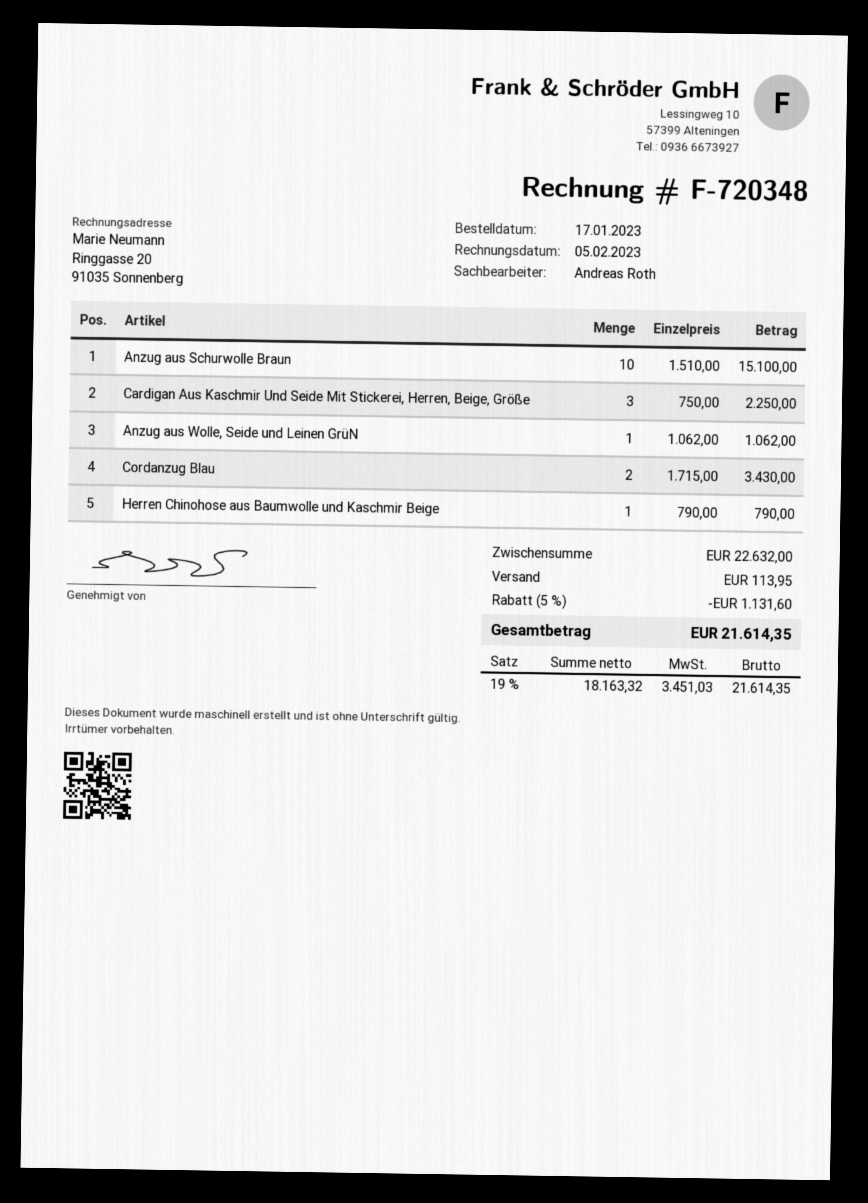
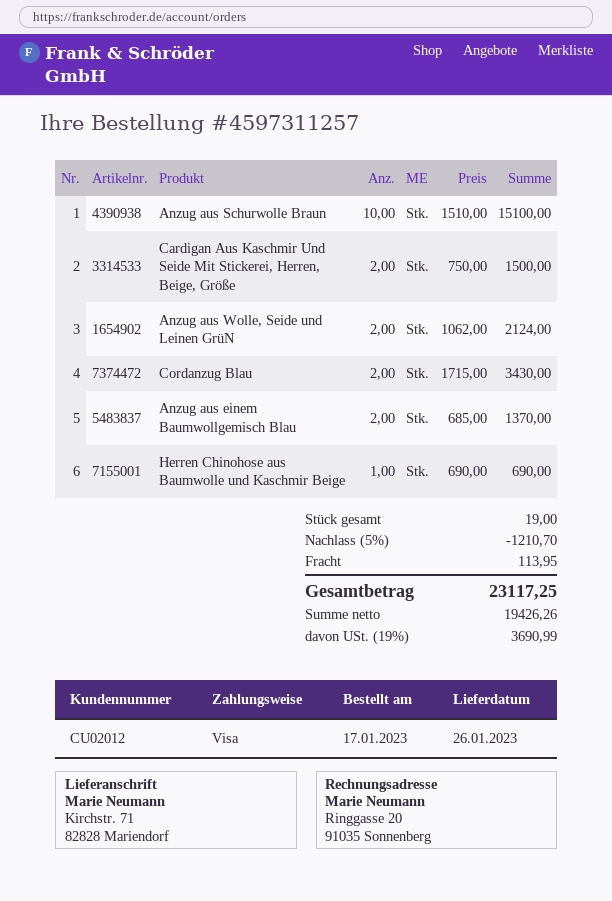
Cardigan Aus Kaschmir Und Seide Mit Stickerei, Herren, Beige, Größe: 3 x 750.00 = 2250.00 -> 2 x 750.00 = 1500.00
Anzug aus Wolle, Seide und Leinen GrüN: 1 x 1062.00 = 1062.00 -> 2 x 1062.00 = 2124.00
Herren Chinohose aus Baumwolle und Kaschmir Beige: 1 x 790.00 = 790.00 -> 1 x 690.00 = 690.00
Anzug aus einem Baumwollgemisch Blau: none -> 2 x 685.00 = 1370.00
discount: 5% = 1131.60 -> 5% = 1210.70
net: 18163.32 -> 19426.26
tax: 19% = 3451.03 -> 19% = 3690.99
total: 21614.35 -> 23117.25

